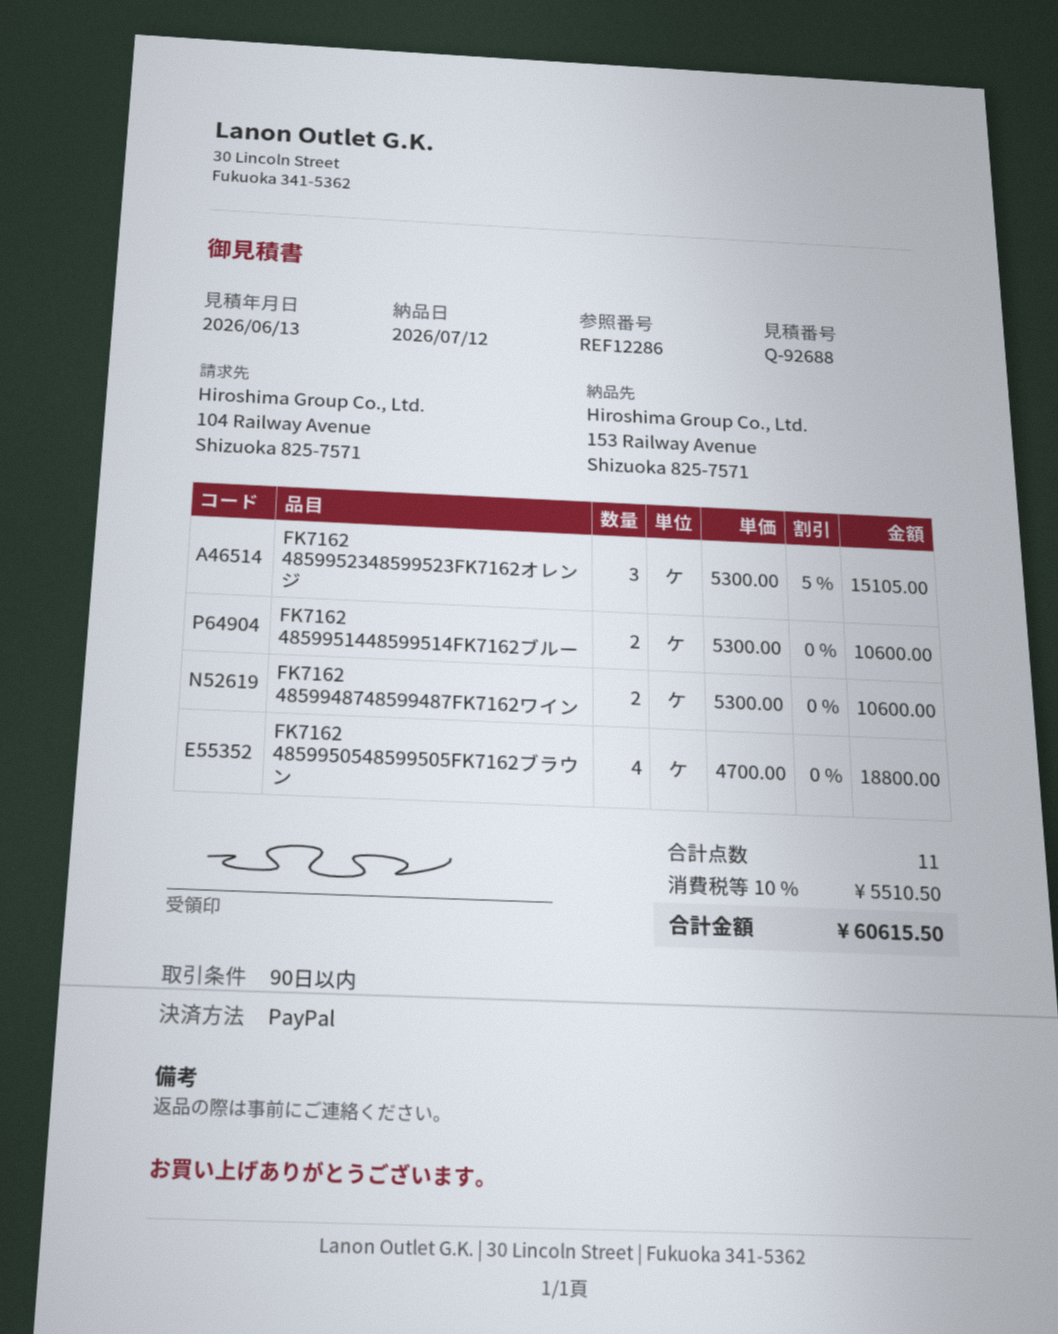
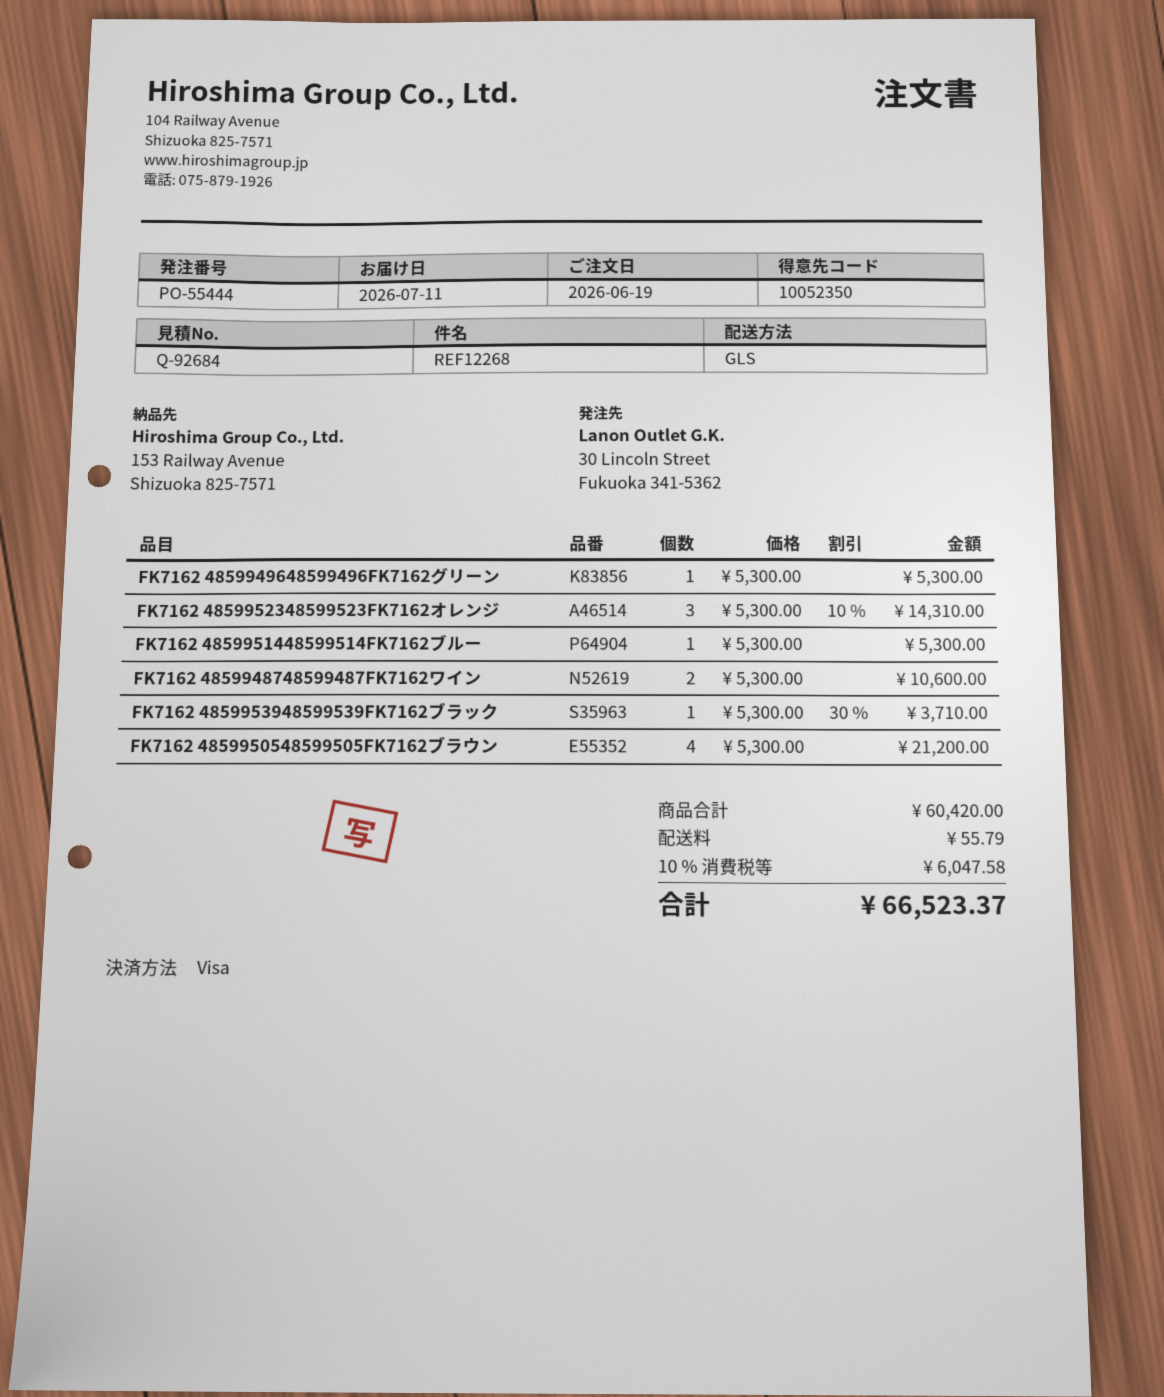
quote number: Q-92688 -> Q-92684
delivery date: 2026-07-12 -> 2026-07-11
reference: REF12286 -> REF12268
payment method: PayPal -> Visa
FK7162 4859952348599523FK7162オレンジ: 3 x 5300.00 - 5% = 15105.00 -> 3 x 5300.00 - 10% = 14310.00
FK7162 4859951448599514FK7162ブルー: 2 x 5300.00 = 10600.00 -> 1 x 5300.00 = 5300.00
FK7162 4859950548599505FK7162ブラウン: 4 x 4700.00 = 18800.00 -> 4 x 5300.00 = 21200.00
FK7162 4859949648599496FK7162グリーン: none -> 1 x 5300.00 = 5300.00
FK7162 4859953948599539FK7162ブラック: none -> 1 x 5300.00 - 30% = 3710.00
shipping: none -> 55.79
tax: 10% = 5510.50 -> 10% = 6047.58
total: 60615.50 -> 66523.37

